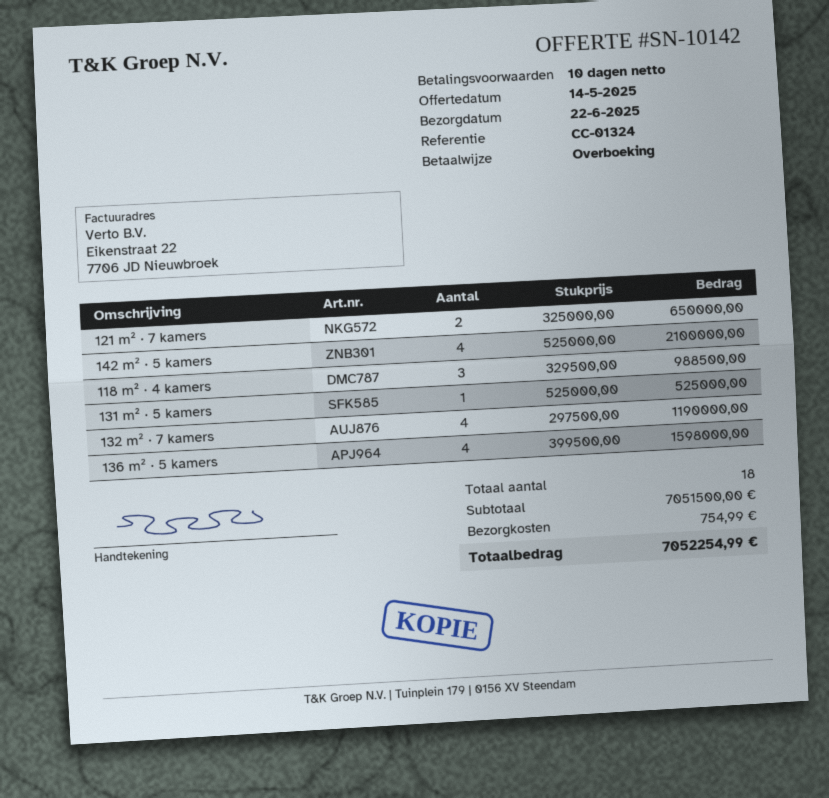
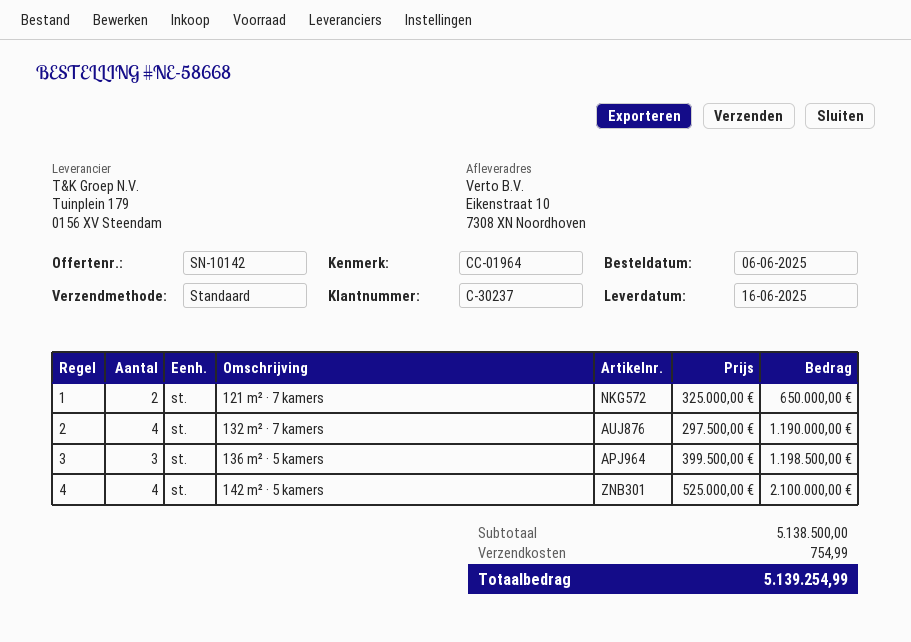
delivery date: 2025-06-22 -> 2025-06-16
reference: CC-01324 -> CC-01964
118 m² · 4 kamers: 3 x 329500.00 = 988500.00 -> none
131 m² · 5 kamers: 1 x 525000.00 = 525000.00 -> none
136 m² · 5 kamers: 4 x 399500.00 = 1598000.00 -> 3 x 399500.00 = 1198500.00
subtotal: 7051500.00 -> 5138500.00
total: 7052254.99 -> 5139254.99

